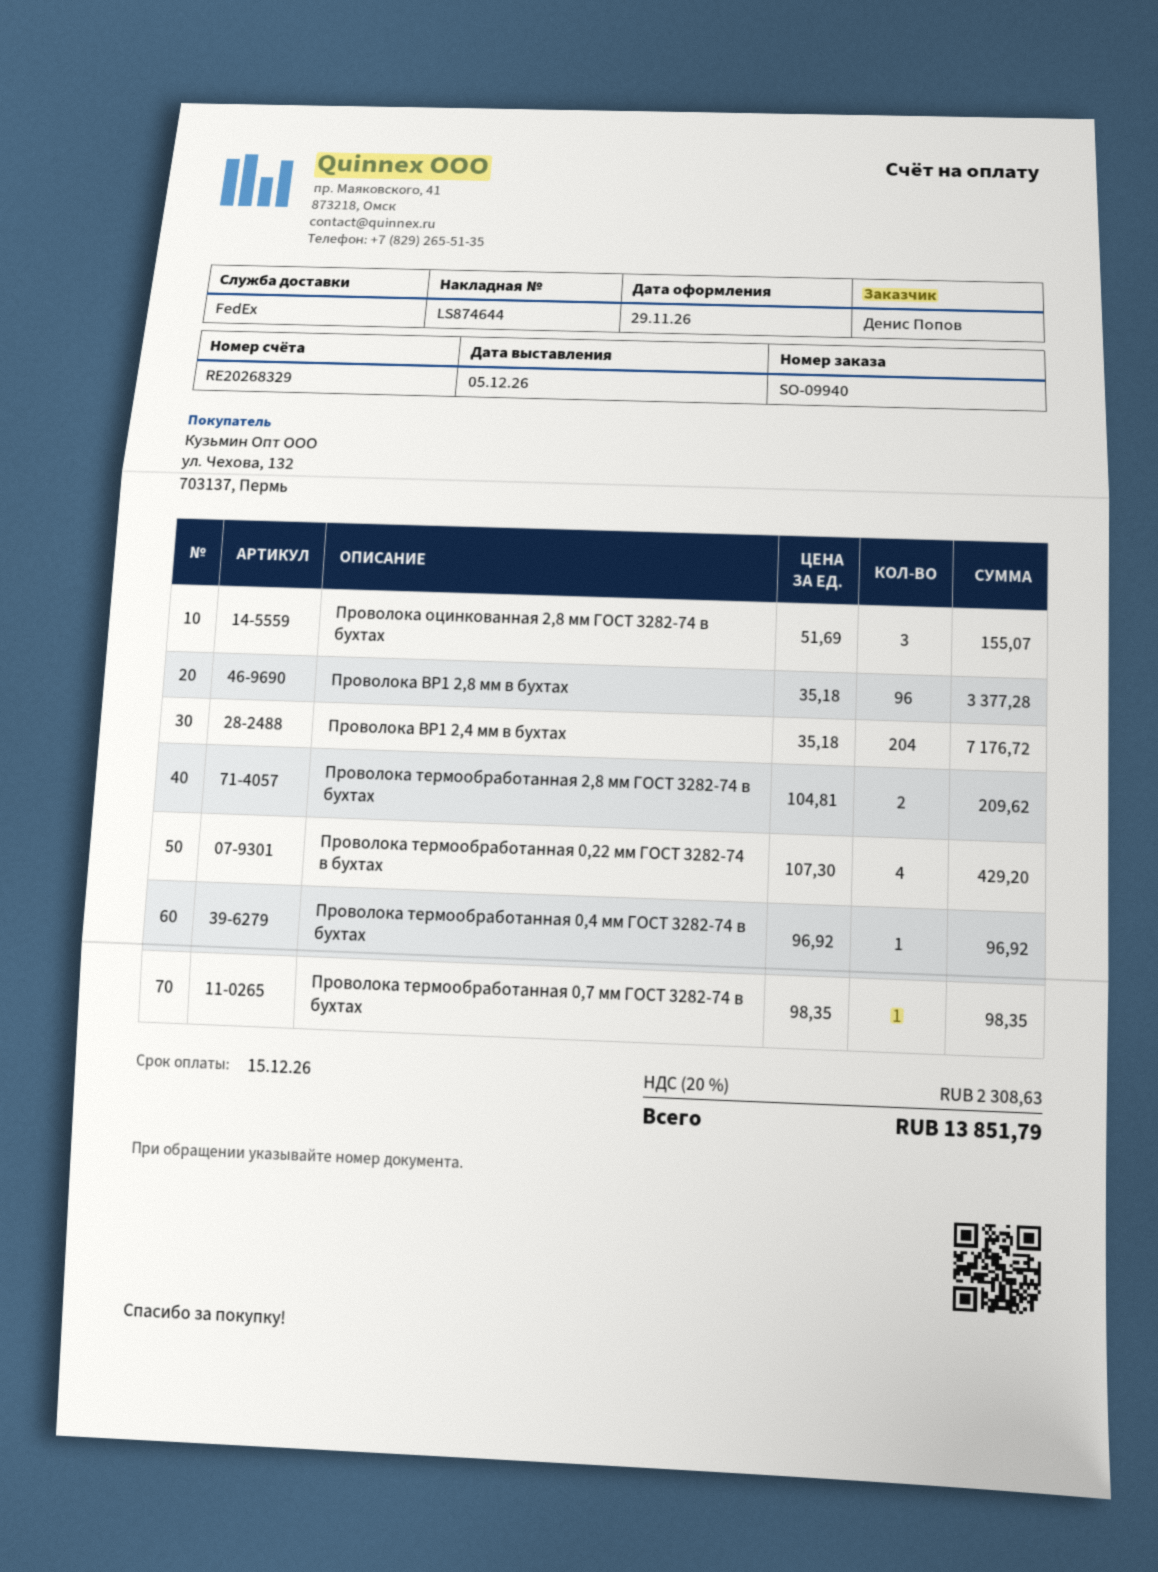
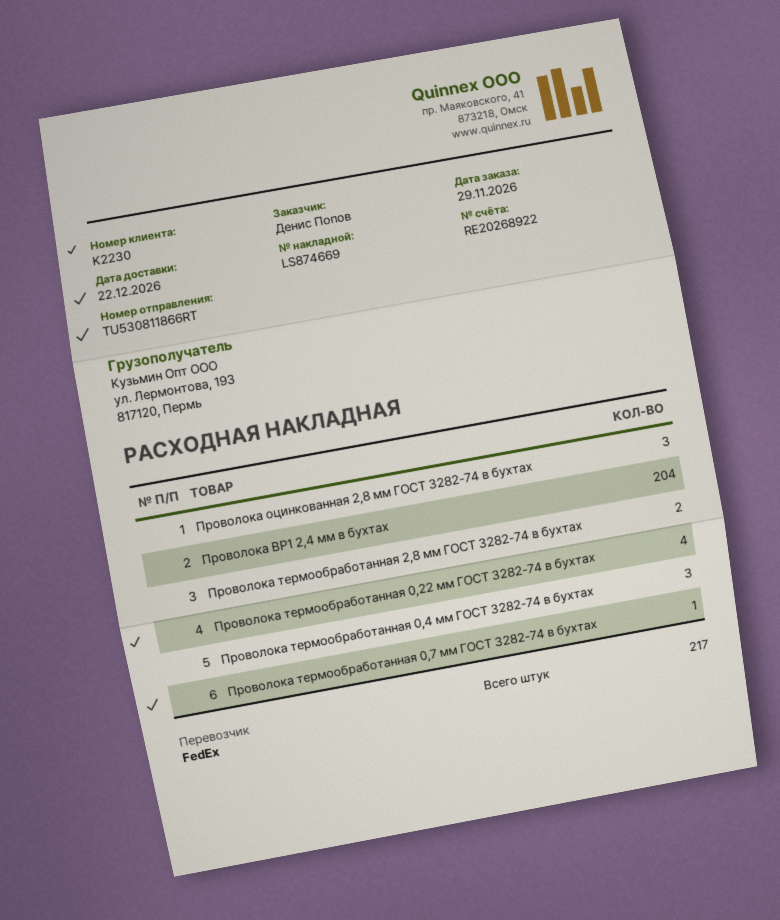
delivery note number: LS874644 -> LS874669
invoice number: RE20268329 -> RE20268922
Проволока ВР1 2,8 мм в бухтах: 96 -> none
Проволока термообработанная 0,4 мм ГОСТ 3282-74 в бухтах: 1 -> 3

